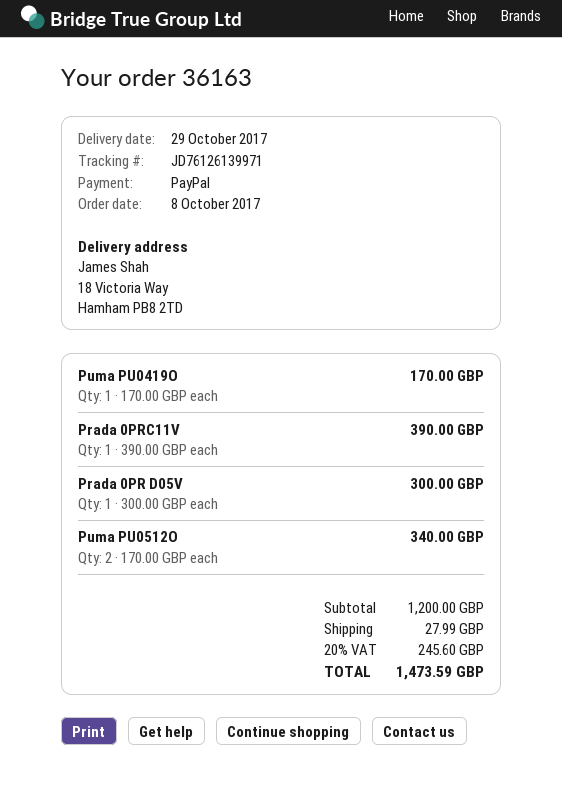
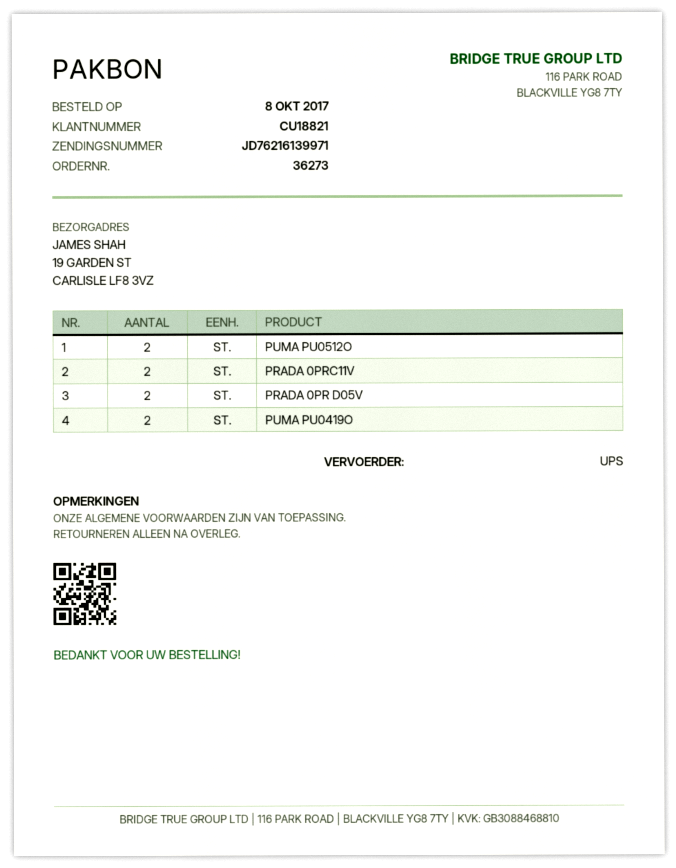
order number: 36163 -> 36273
tracking number: JD76126139971 -> JD76216139971
ship to: 18 Victoria Way, Hamham PB8 2TD -> 19 GARDEN ST, CARLISLE LF8 3VZ
Puma PU0419O: 1 -> 2
Prada 0PRC11V: 1 -> 2
Prada 0PR D05V: 1 -> 2

